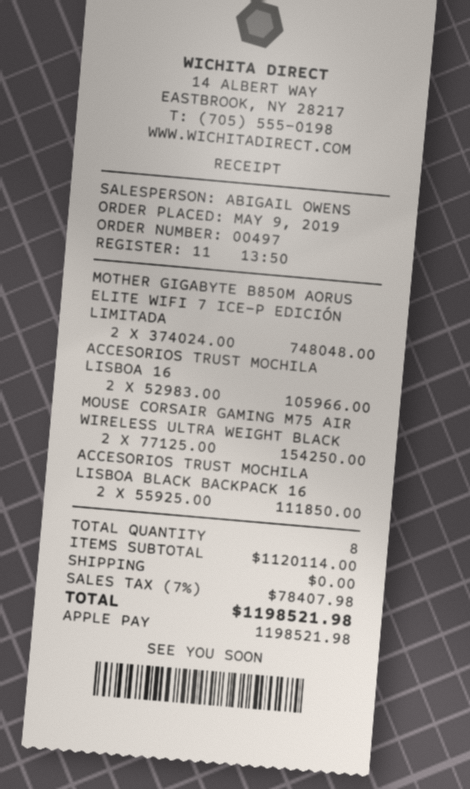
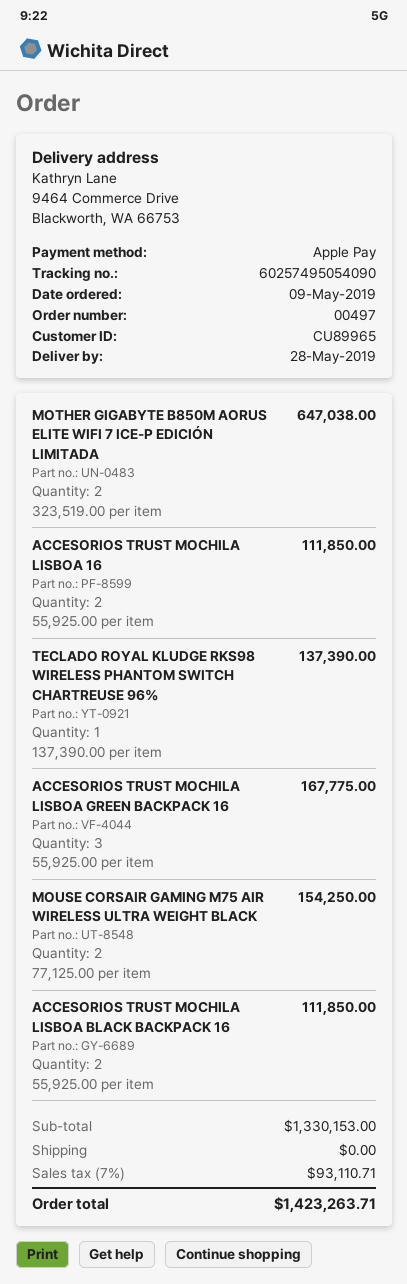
MOTHER GIGABYTE B850M AORUS ELITE WIFI 7 ICE-P EDICIÓN LIMITADA: 2 x 374024.00 = 748048.00 -> 2 x 323519.00 = 647038.00
ACCESORIOS TRUST MOCHILA LISBOA 16: 2 x 52983.00 = 105966.00 -> 2 x 55925.00 = 111850.00
TECLADO ROYAL KLUDGE RKS98 WIRELESS PHANTOM SWITCH CHARTREUSE 96%: none -> 1 x 137390.00 = 137390.00
ACCESORIOS TRUST MOCHILA LISBOA GREEN BACKPACK 16: none -> 3 x 55925.00 = 167775.00
subtotal: 1120114.00 -> 1330153.00
tax: 7% = 78407.98 -> 7% = 93110.71
total: 1198521.98 -> 1423263.71

